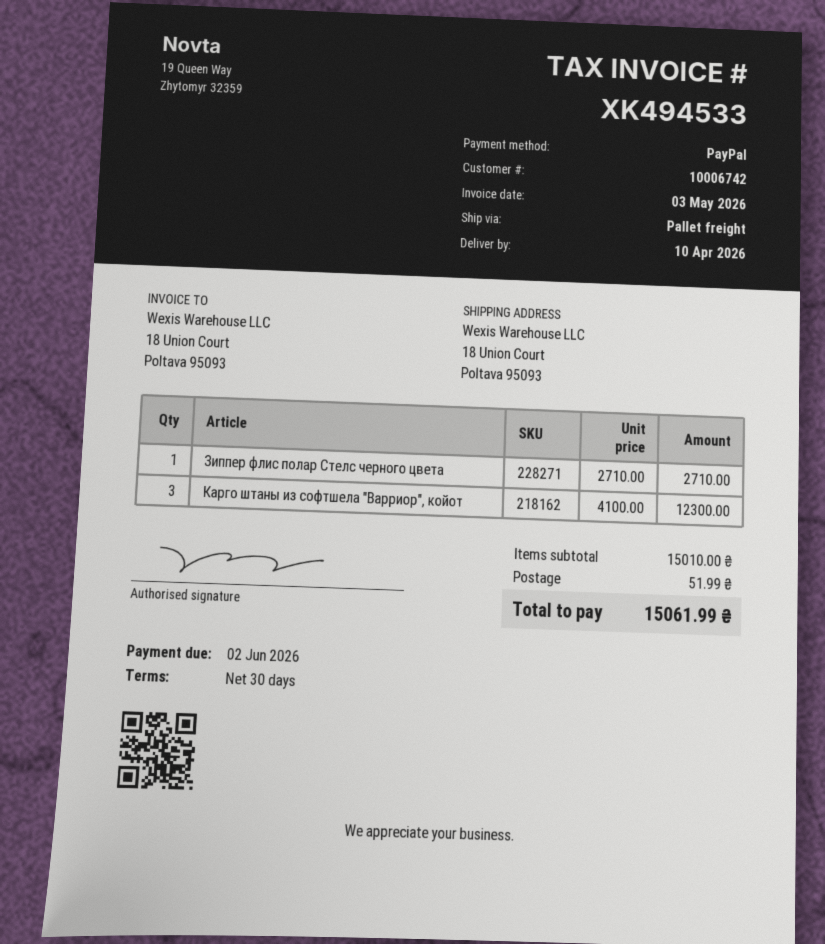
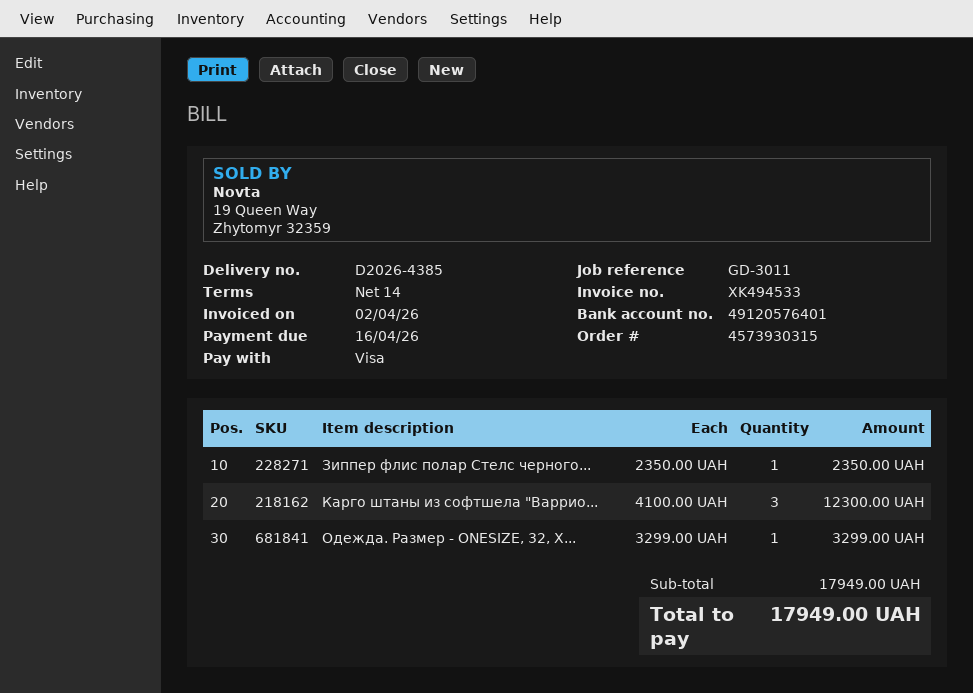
invoice date: 2026-05-03 -> 2026-04-02
payment terms: 30 days -> 14 days
due date: 2026-06-02 -> 2026-04-16
payment method: PayPal -> Visa
Зиппер флис полар Стелс черного цвета: 1 x 2710.00 = 2710.00 -> 1 x 2350.00 = 2350.00
Одежда. Размер - ONESIZE, 32, X...: none -> 1 x 3299.00 = 3299.00
subtotal: 15010.00 -> 17949.00
shipping: 51.99 -> none
total: 15061.99 -> 17949.00

